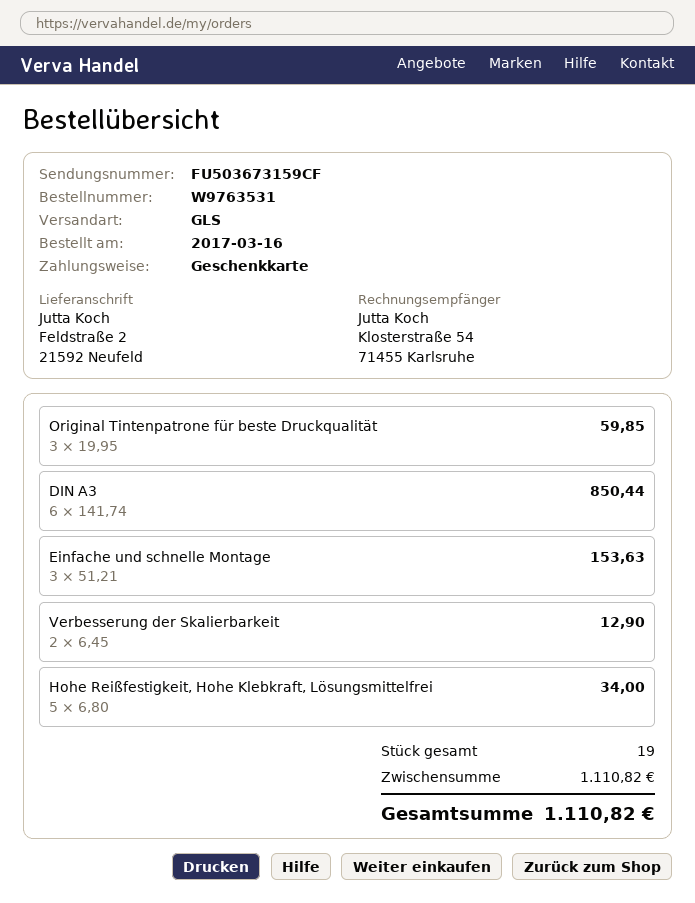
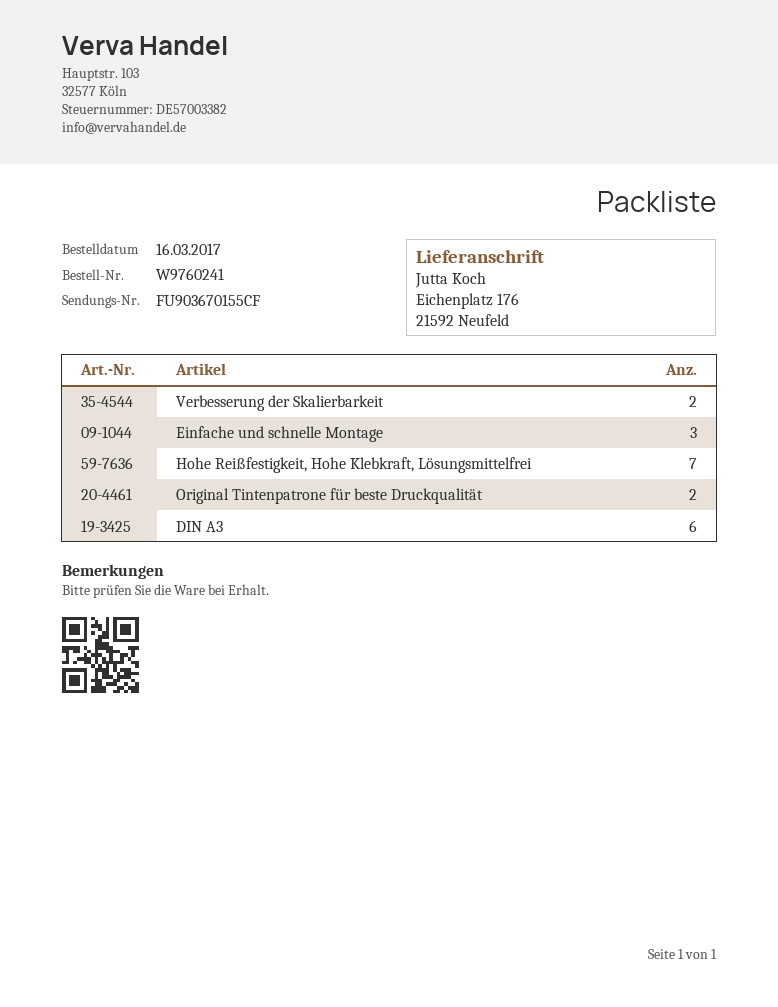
order number: W9763531 -> W9760241
tracking number: FU503673159CF -> FU903670155CF
ship to: Feldstraße 2, 21592 Neufeld -> Eichenplatz 176, 21592 Neufeld
Original Tintenpatrone für beste Druckqualität: 3 -> 2
Hohe Reißfestigkeit, Hohe Klebkraft, Lösungsmittelfrei: 5 -> 7

